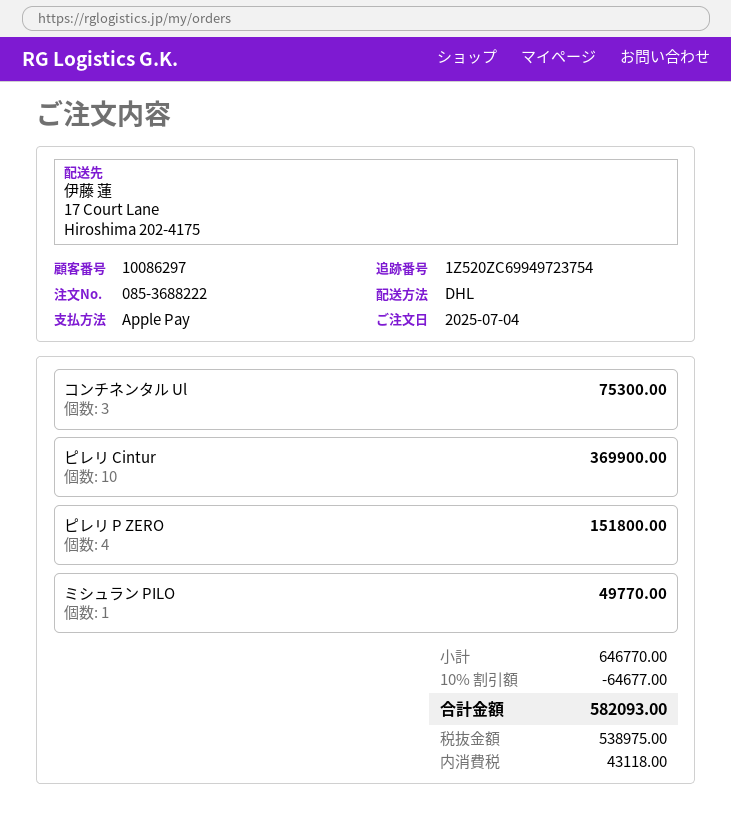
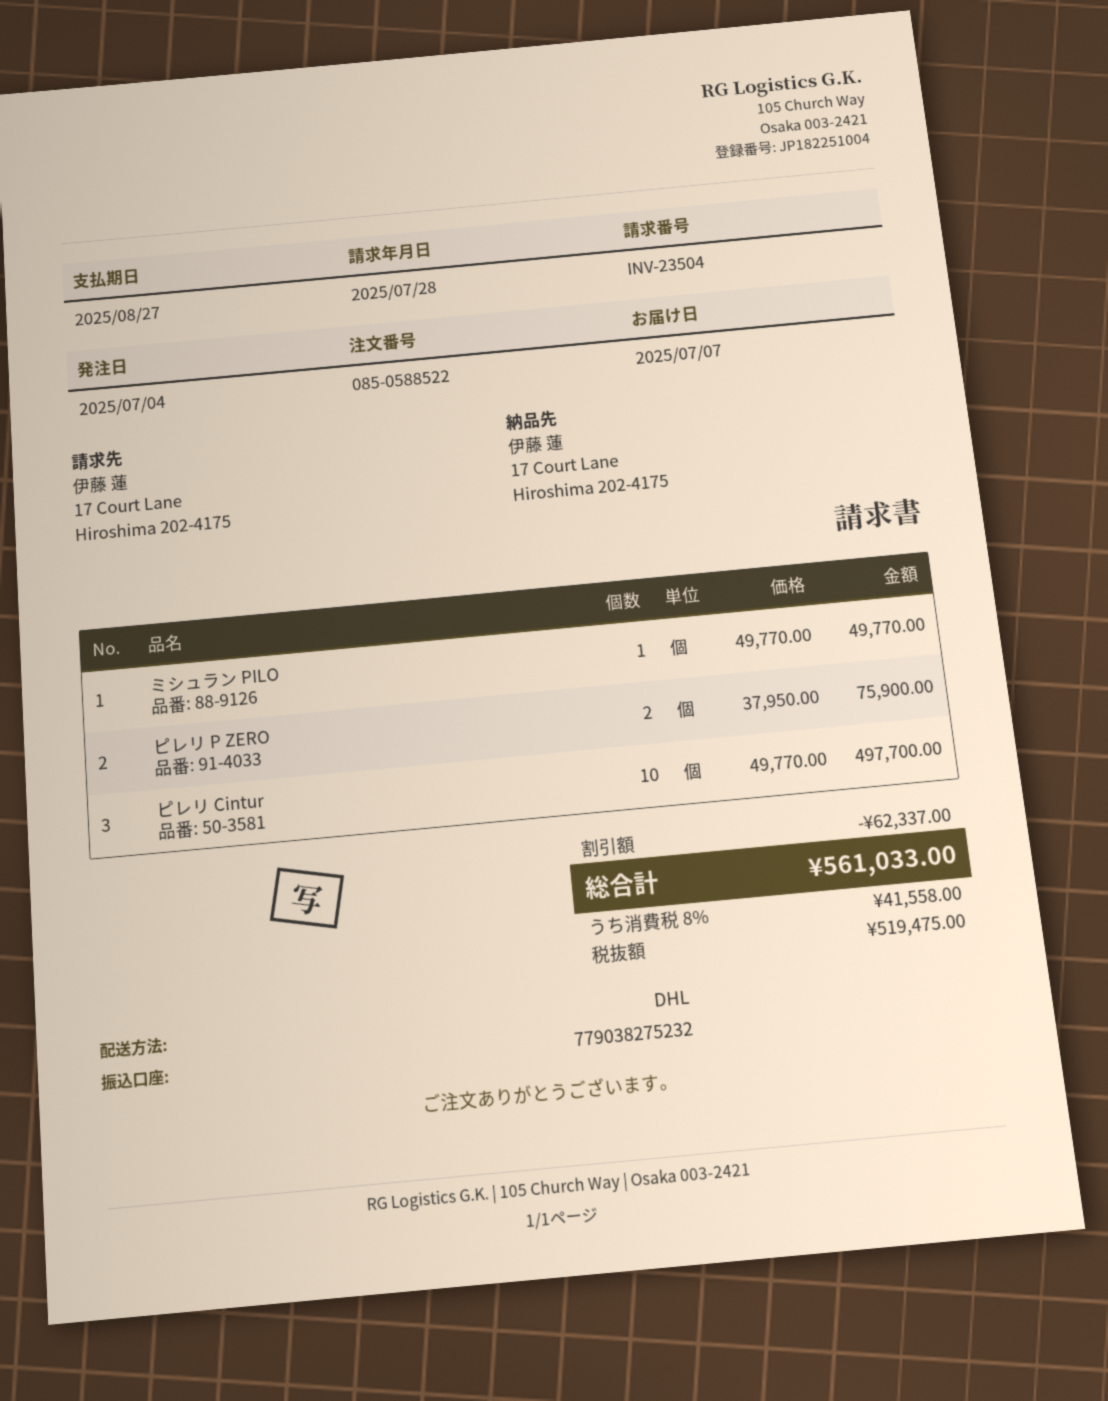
order number: 085-3688222 -> 085-0588522
コンチネンタル Ul: 3 for 75300.00 -> none
ピレリ Cintur: 10 for 369900.00 -> 10 for 497700.00
ピレリ P ZERO: 4 for 151800.00 -> 2 for 75900.00
discount: 64677.00 -> 62337.00
net: 538975.00 -> 519475.00
tax: 43118.00 -> 41558.00
total: 582093.00 -> 561033.00

